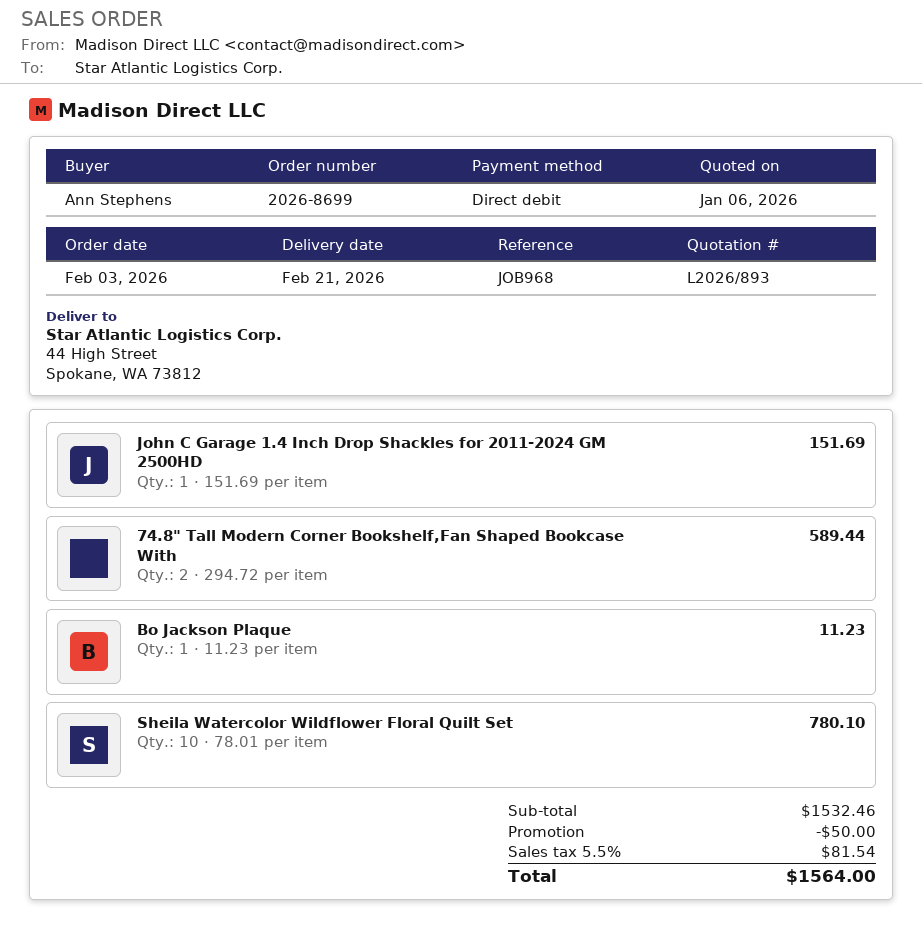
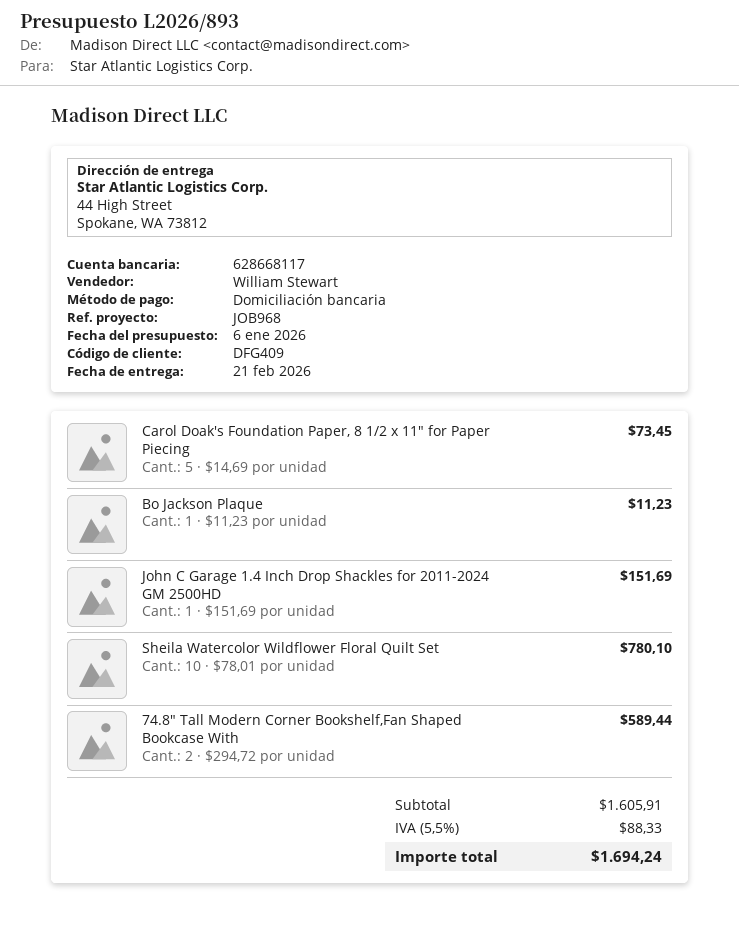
Carol Doak's Foundation Paper, 8 1/2 x 11" for Paper Piecing: none -> 5 x 14.69 = 73.45
subtotal: 1532.46 -> 1605.91
discount: 50.00 -> none
tax: 5.5% = 81.54 -> 5.5% = 88.33
total: 1564.00 -> 1694.24

